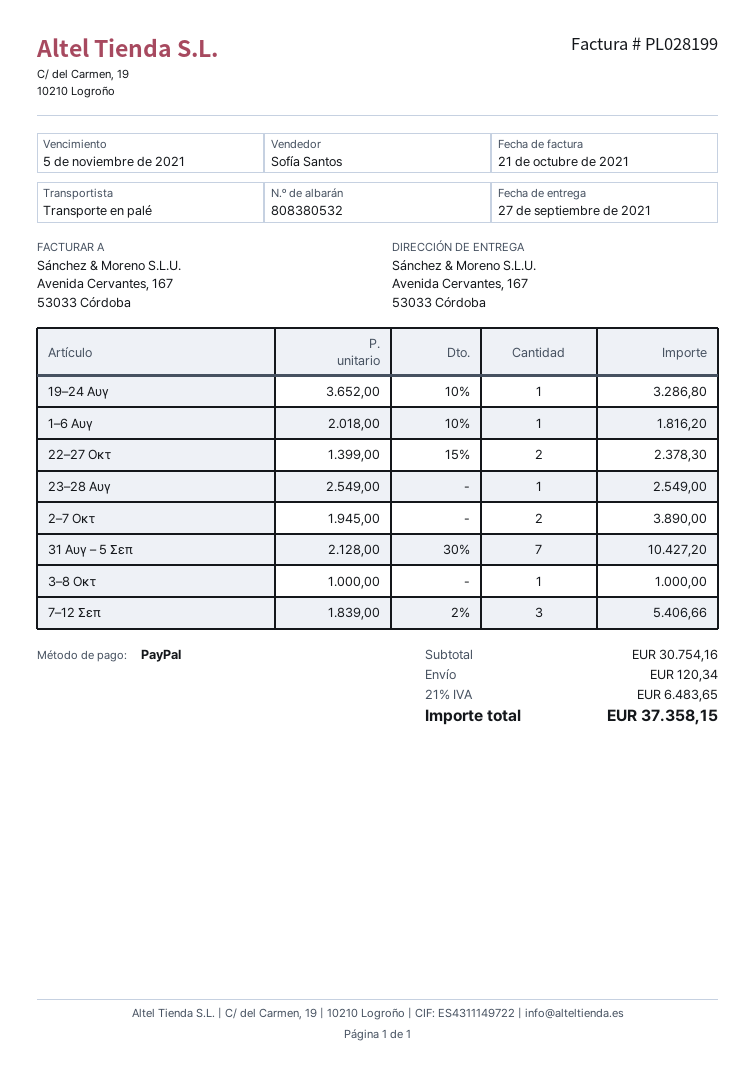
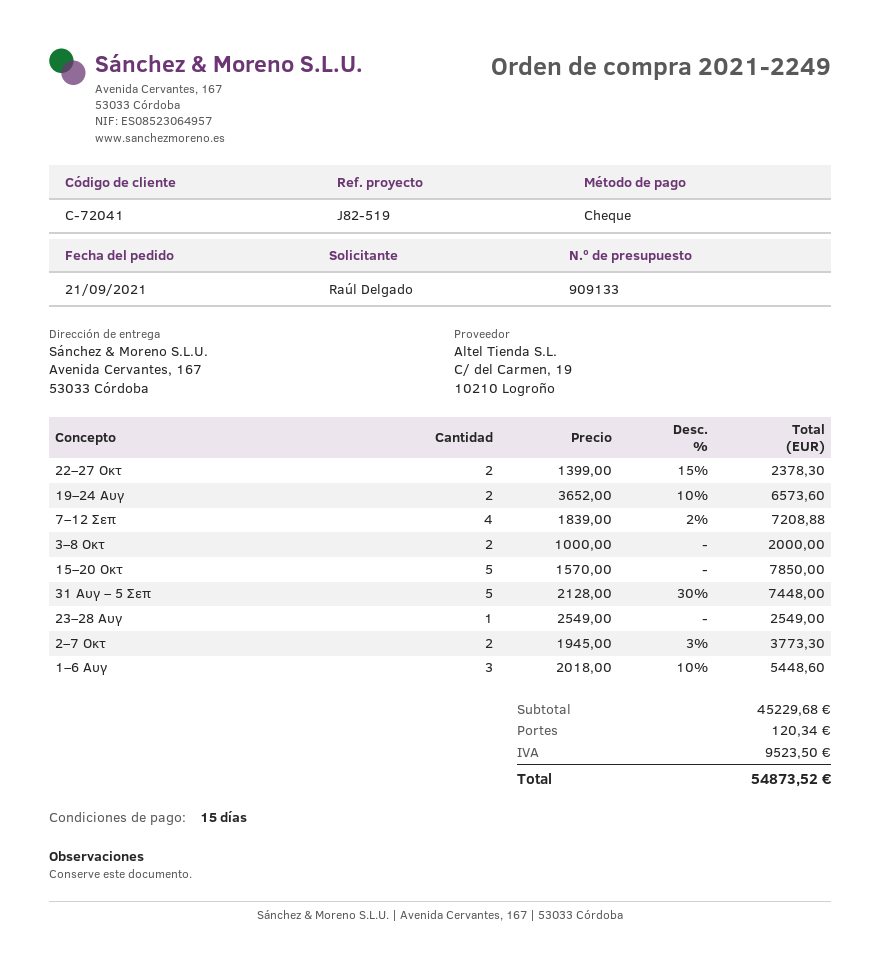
payment method: PayPal -> cheque
19–24 Αυγ: 1 x 3652.00 - 10% = 3286.80 -> 2 x 3652.00 - 10% = 6573.60
1–6 Αυγ: 1 x 2018.00 - 10% = 1816.20 -> 3 x 2018.00 - 10% = 5448.60
2–7 Οκτ: 2 x 1945.00 = 3890.00 -> 2 x 1945.00 - 3% = 3773.30
31 Αυγ – 5 Σεπ: 7 x 2128.00 - 30% = 10427.20 -> 5 x 2128.00 - 30% = 7448.00
3–8 Οκτ: 1 x 1000.00 = 1000.00 -> 2 x 1000.00 = 2000.00
7–12 Σεπ: 3 x 1839.00 - 2% = 5406.66 -> 4 x 1839.00 - 2% = 7208.88
15–20 Οκτ: none -> 5 x 1570.00 = 7850.00
subtotal: 30754.16 -> 45229.68
tax: 6483.65 -> 9523.50
total: 37358.15 -> 54873.52

